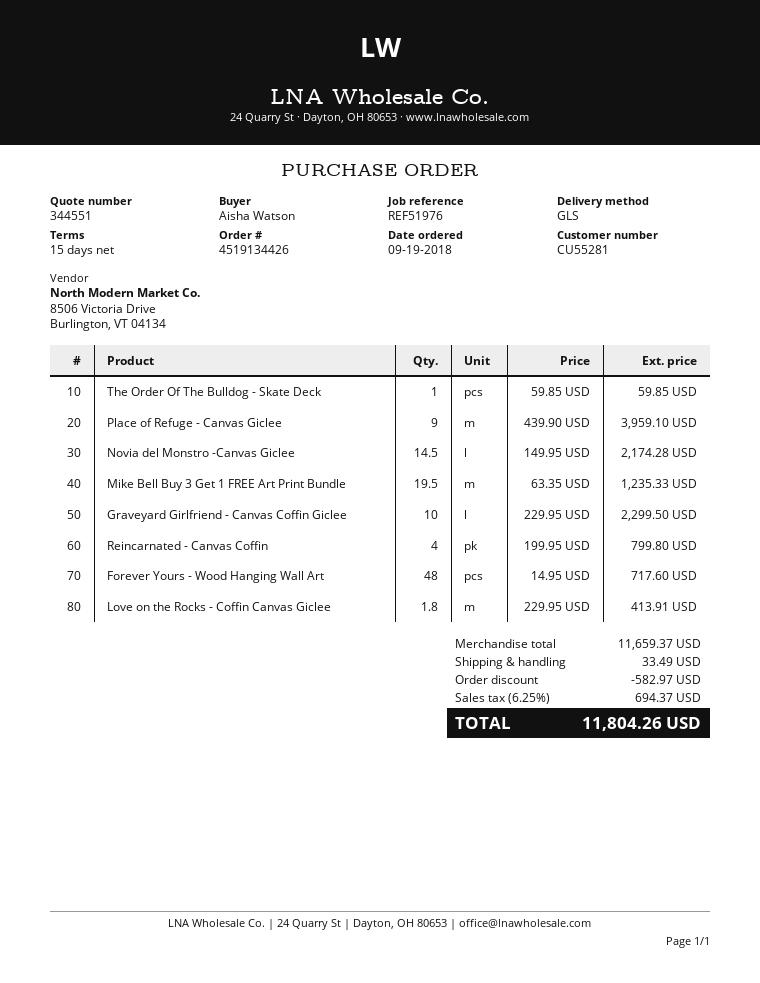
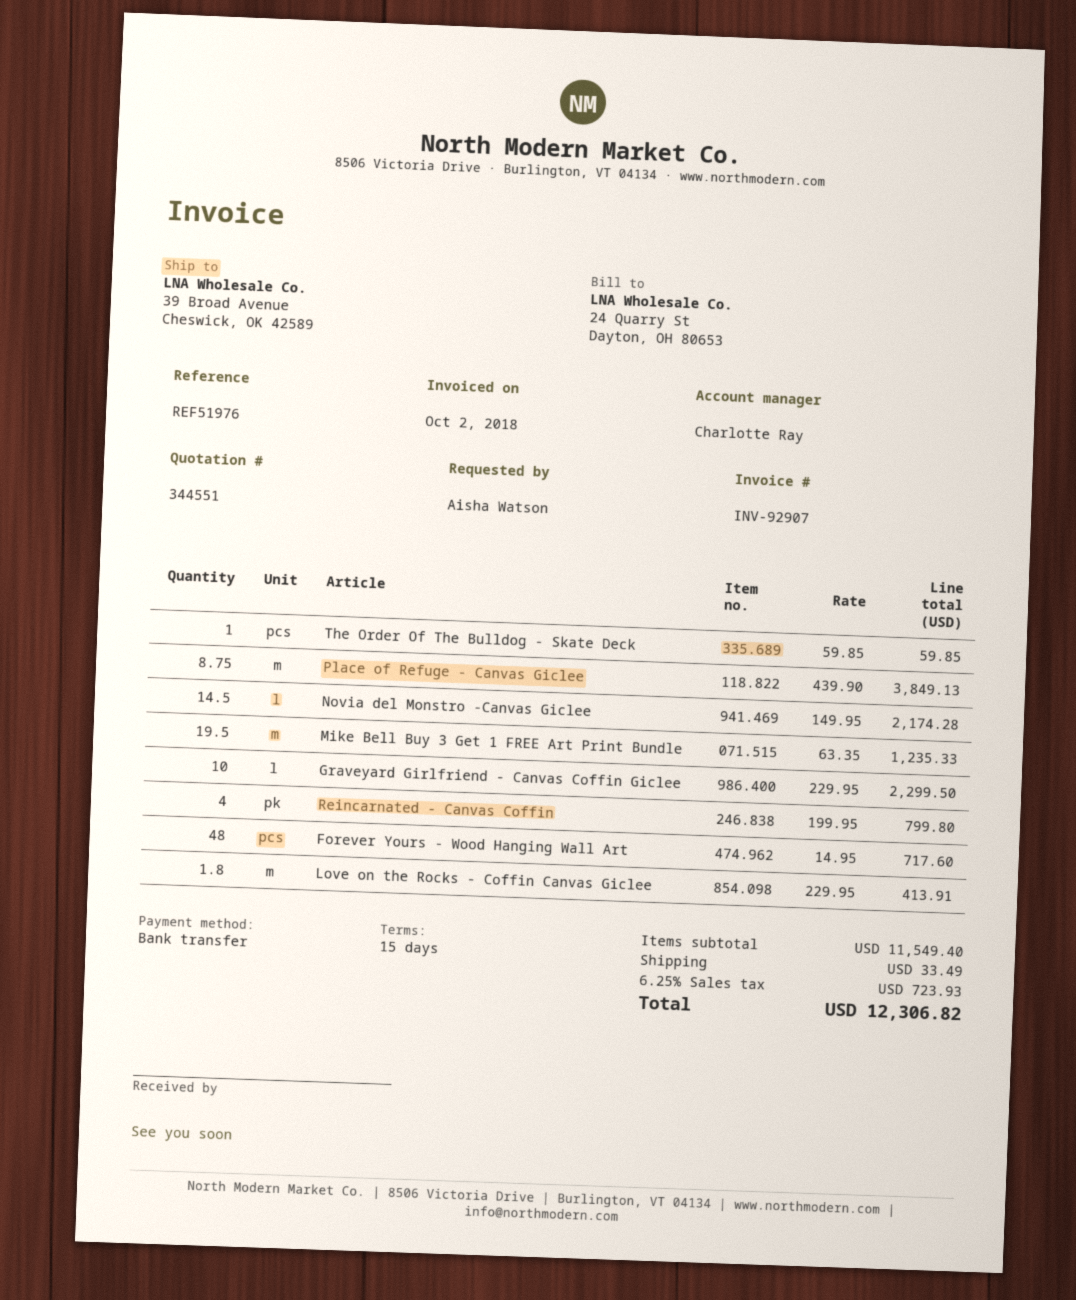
Place of Refuge - Canvas Giclee: 9 x 439.90 = 3959.10 -> 8.75 x 439.90 = 3849.13
subtotal: 11659.37 -> 11549.40
discount: 582.97 -> none
tax: 6.25% = 694.37 -> 6.25% = 723.93
total: 11804.26 -> 12306.82

